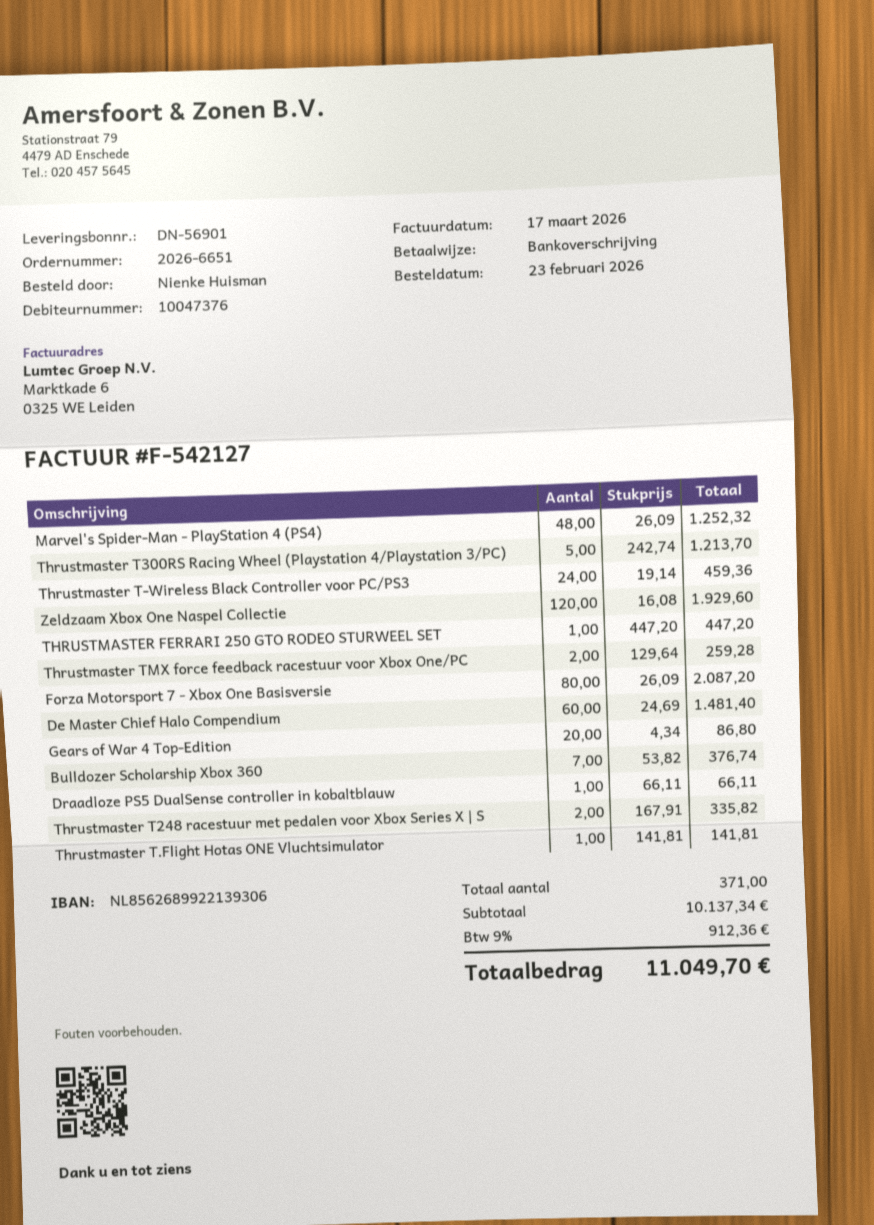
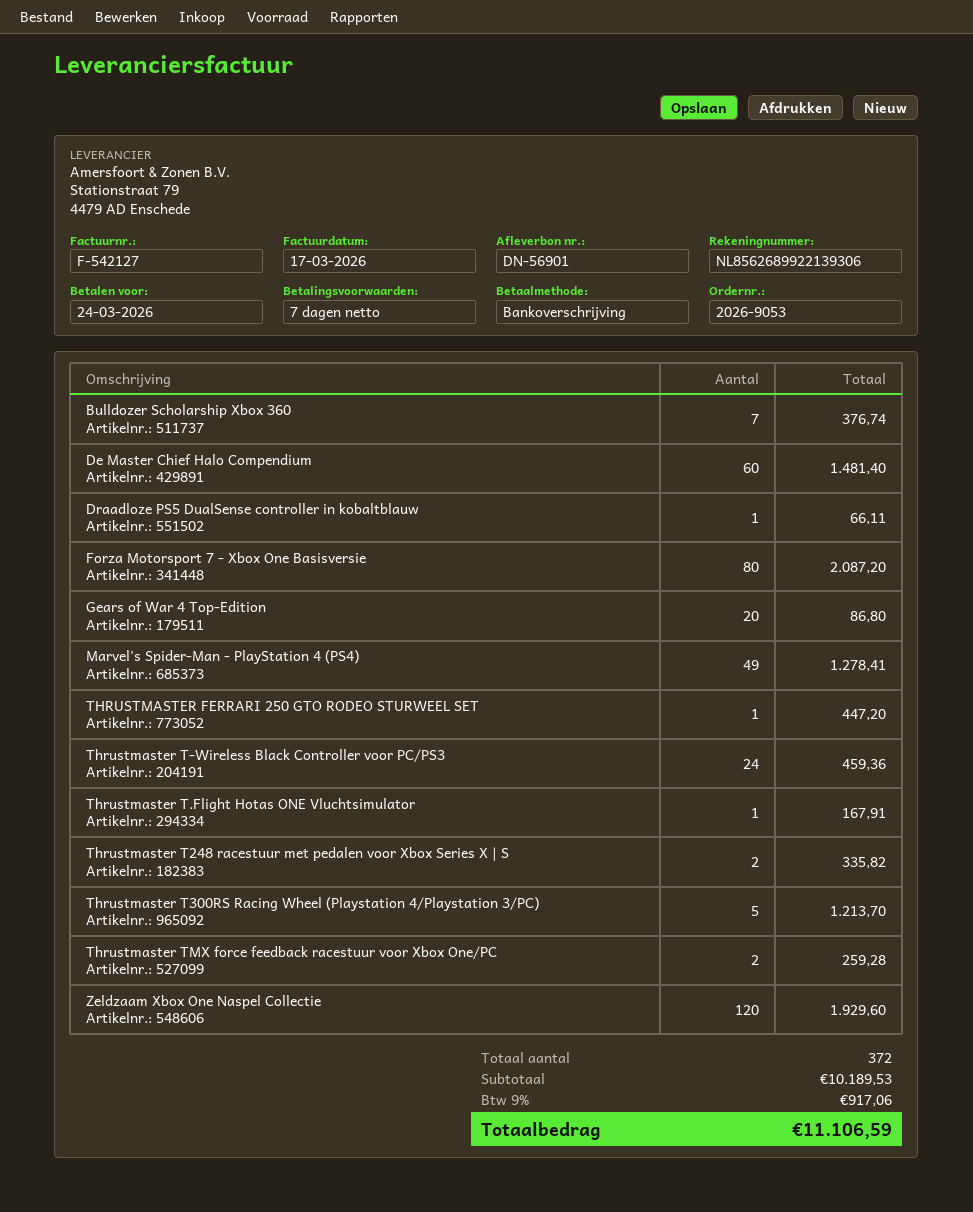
order number: 2026-6651 -> 2026-9053
Marvel's Spider-Man - PlayStation 4 (PS4): 48 for 1252.32 -> 49 for 1278.41
Thrustmaster T.Flight Hotas ONE Vluchtsimulator: 1 for 141.81 -> 1 for 167.91
total quantity: 371 -> 372
subtotal: 10137.34 -> 10189.53
tax: 9% = 912.36 -> 9% = 917.06
total: 11049.70 -> 11106.59

